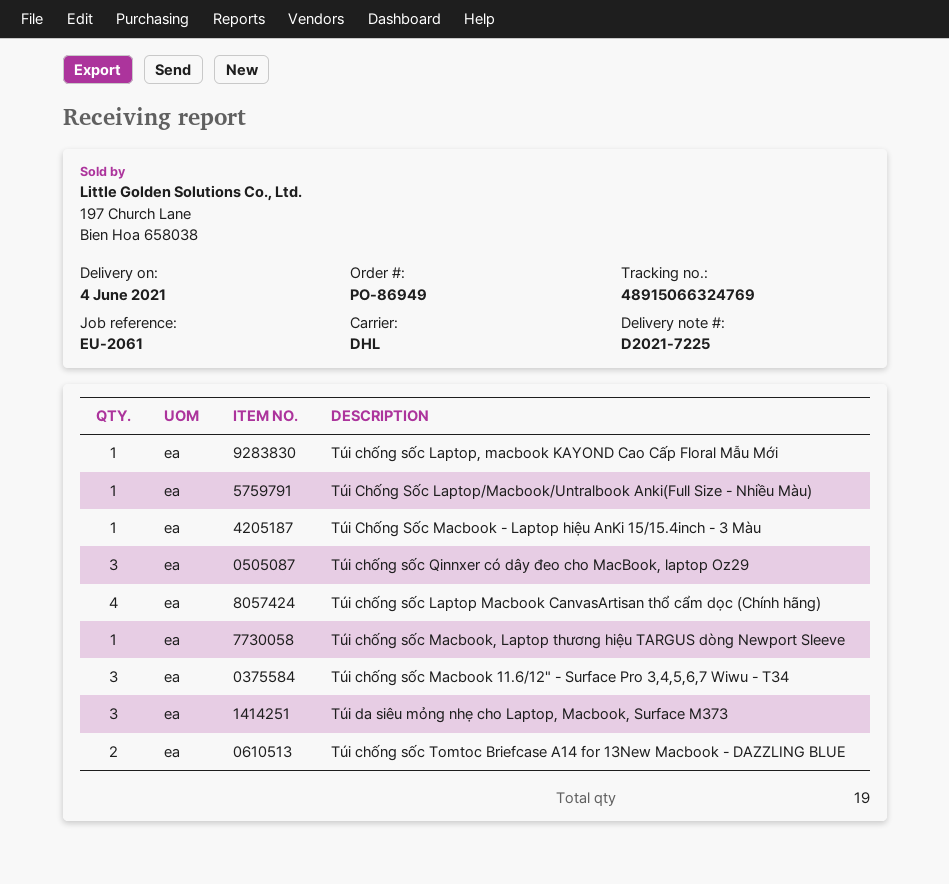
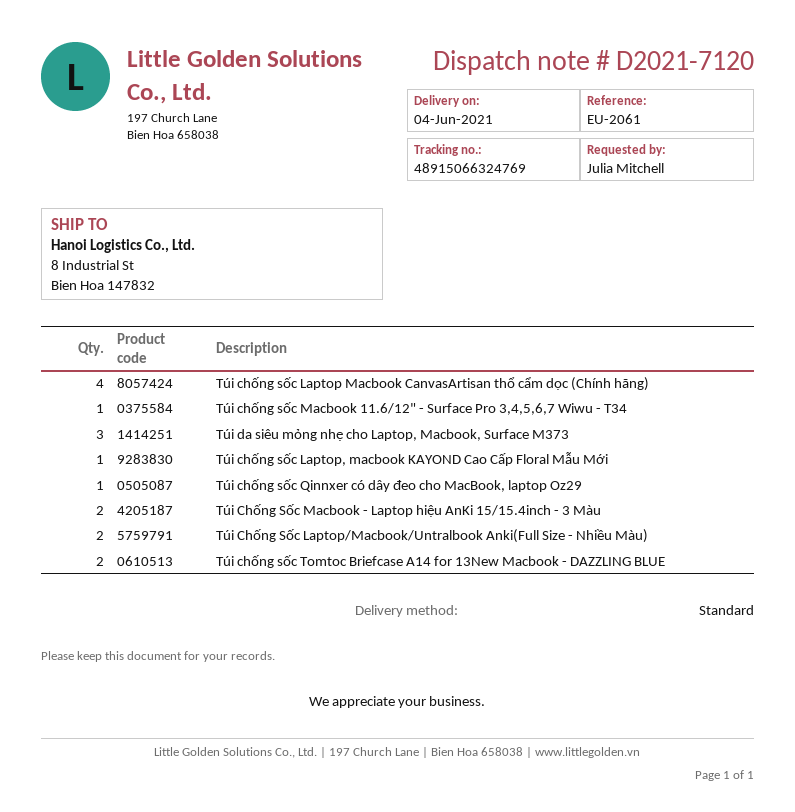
delivery note number: D2021-7225 -> D2021-7120
shipping method: DHL -> standard
Túi Chống Sốc Laptop/Macbook/Untralbook Anki(Full Size - Nhiều Màu): 1 -> 2
Túi Chống Sốc Macbook - Laptop hiệu AnKi 15/15.4inch - 3 Màu: 1 -> 2
Túi chống sốc Qinnxer có dây đeo cho MacBook, laptop Oz29: 3 -> 1
Túi chống sốc Macbook, Laptop thương hiệu TARGUS dòng Newport Sleeve: 1 -> none
Túi chống sốc Macbook 11.6/12" - Surface Pro 3,4,5,6,7 Wiwu - T34: 3 -> 1

